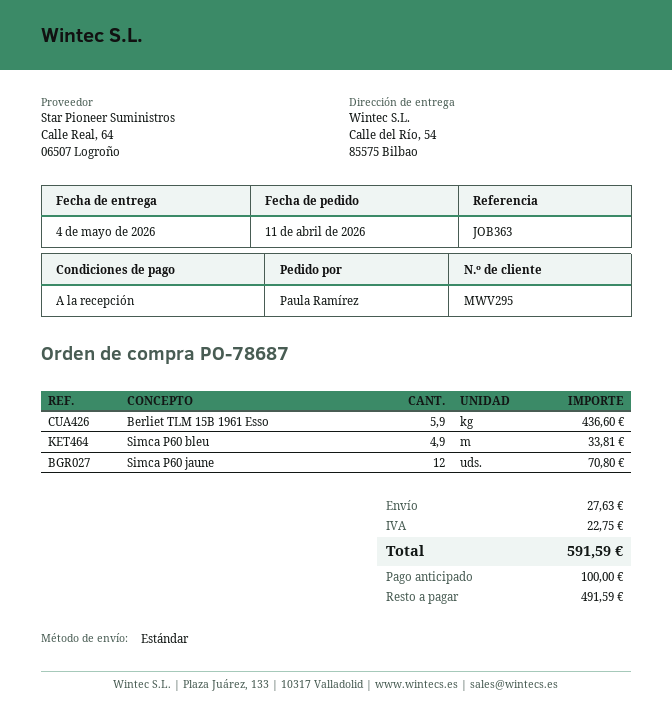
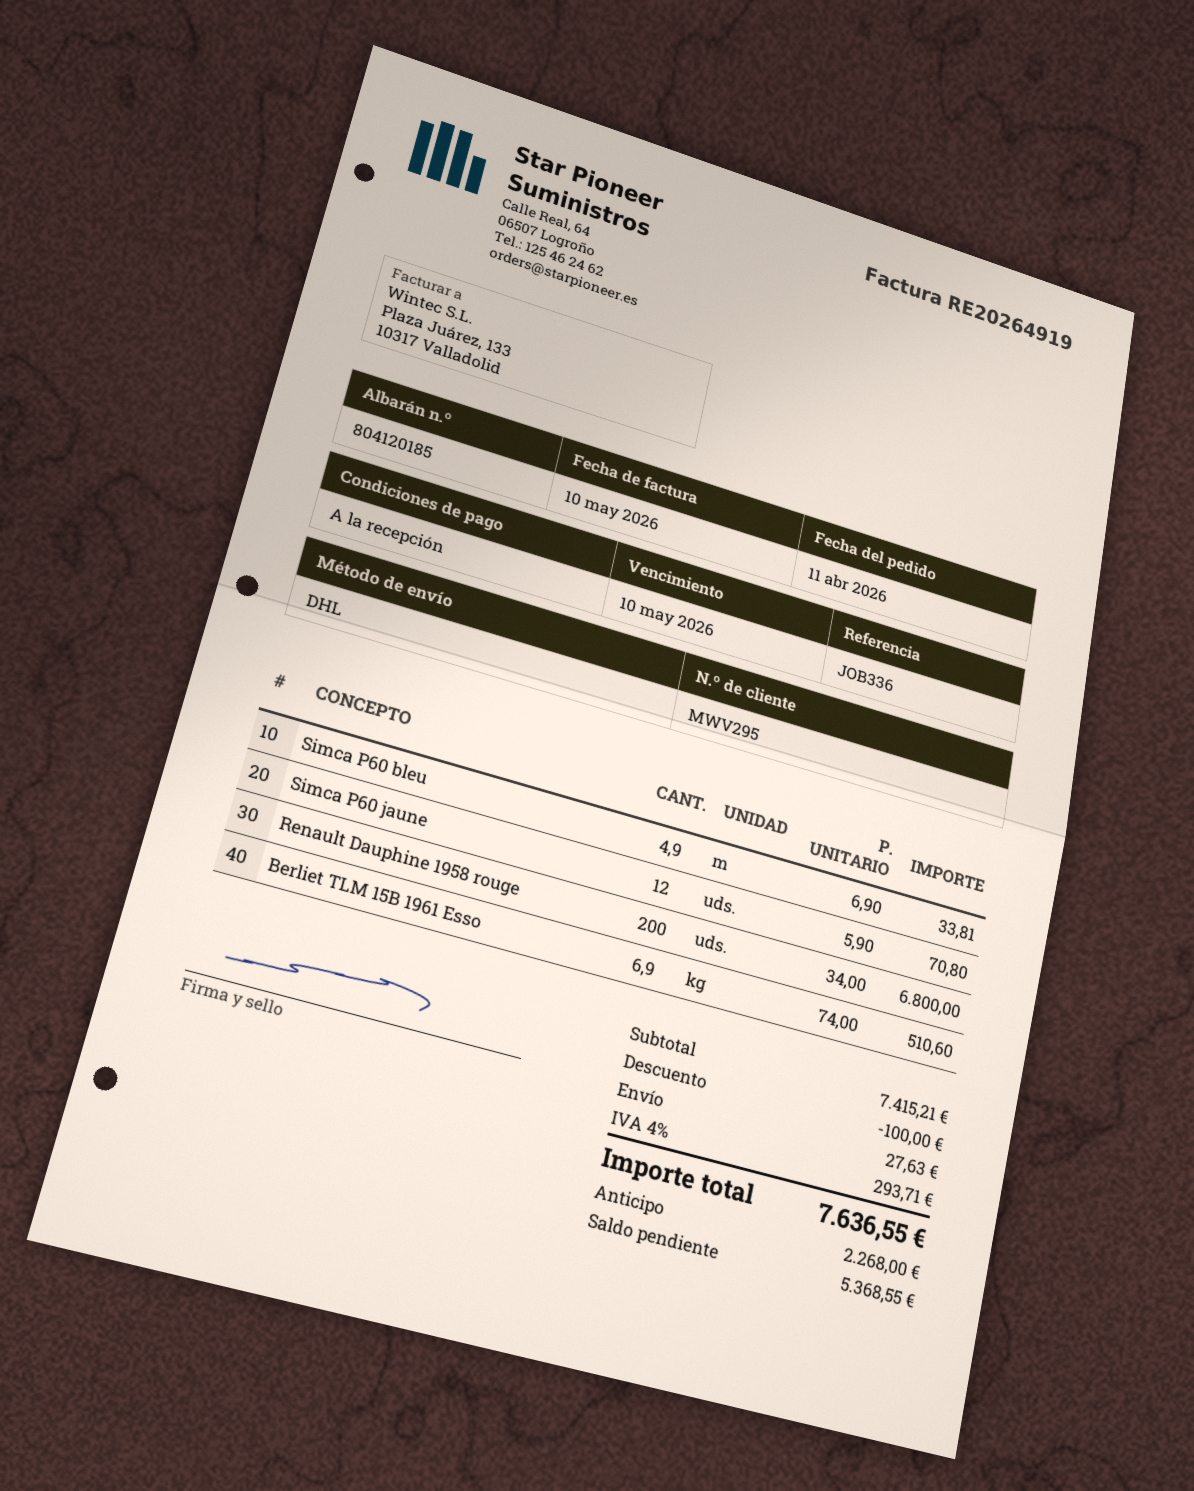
reference: JOB363 -> JOB336
shipping method: standard -> DHL
Berliet TLM 15B 1961 Esso: 5.9 for 436.60 -> 6.9 for 510.60
Renault Dauphine 1958 rouge: none -> 200 for 6800.00
discount: none -> 100.00
tax: 22.75 -> 293.71
total: 591.59 -> 7636.55
deposit: 100.00 -> 2268.00
balance: 491.59 -> 5368.55

